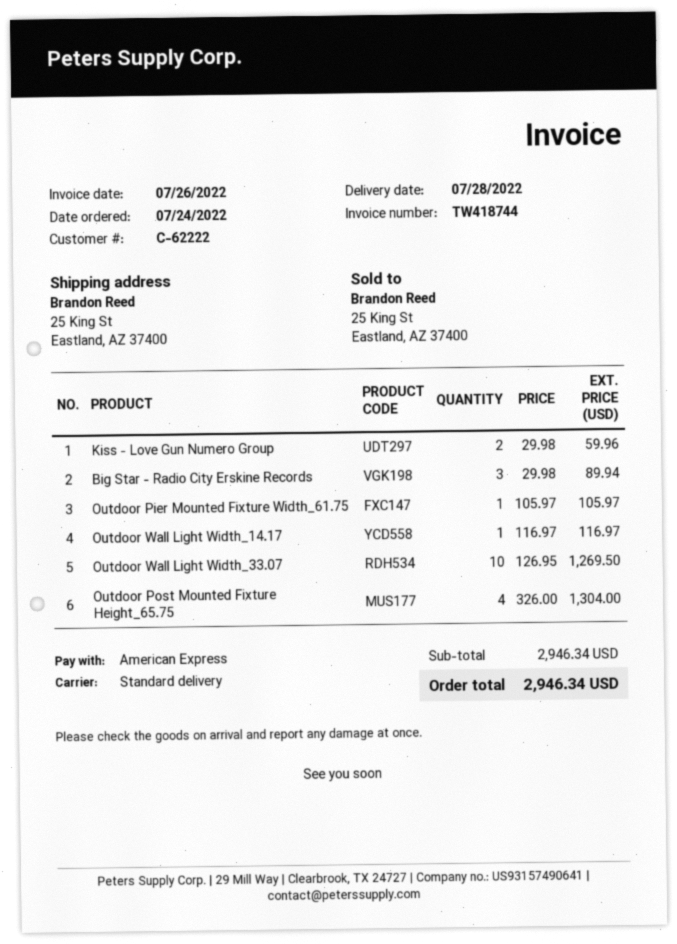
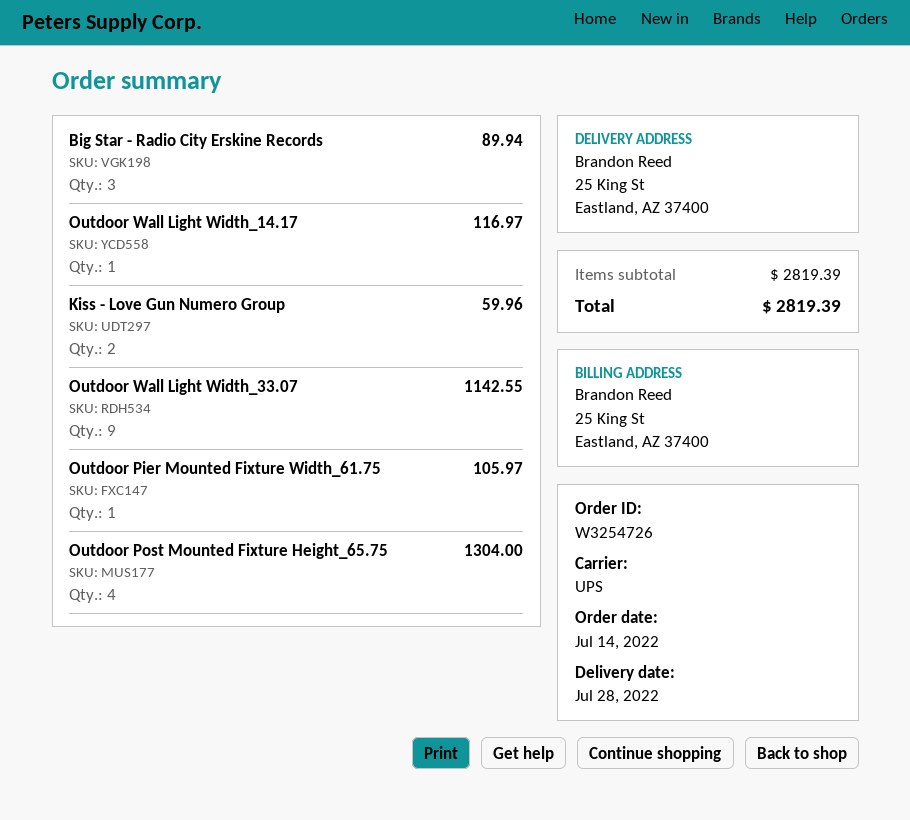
order date: 2022-07-24 -> 2022-07-14
shipping method: standard -> UPS
Outdoor Wall Light Width_33.07: 10 for 1269.50 -> 9 for 1142.55
subtotal: 2946.34 -> 2819.39
total: 2946.34 -> 2819.39

